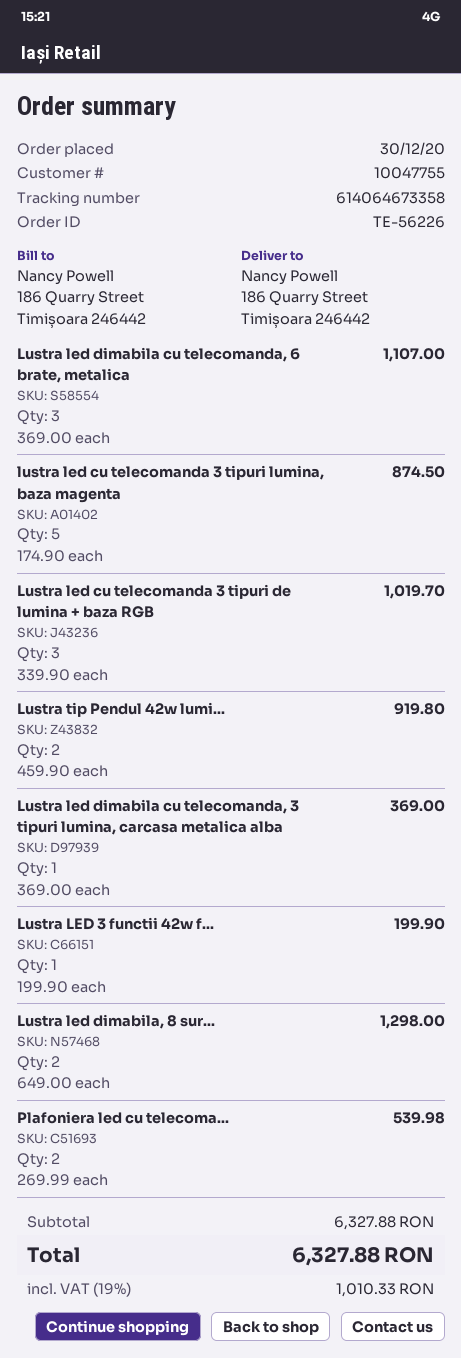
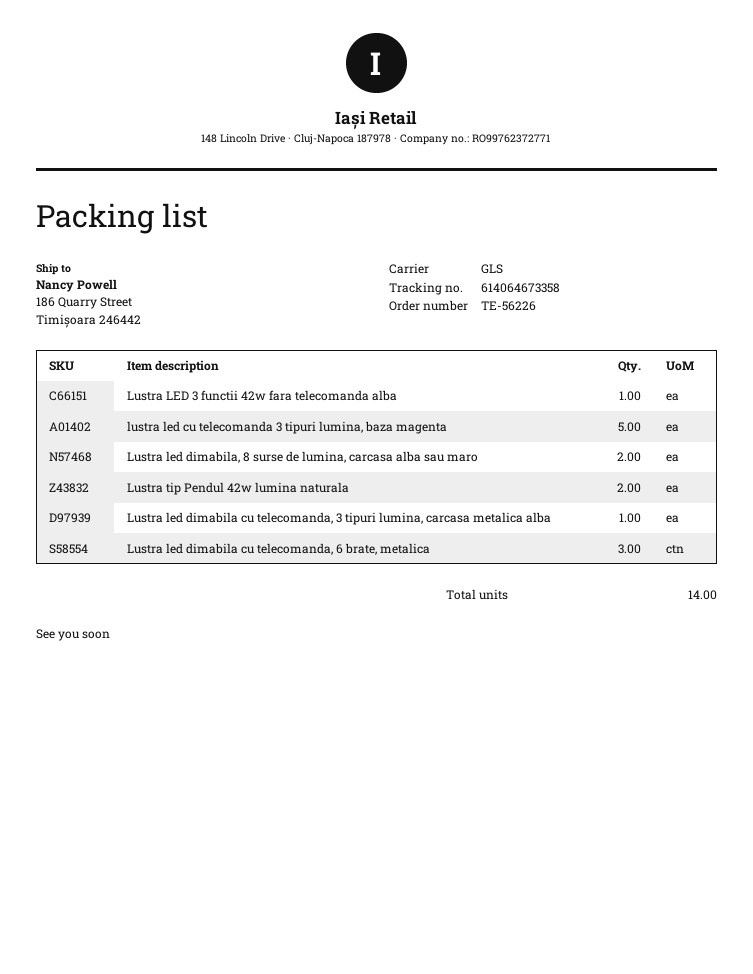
Lustra led cu telecomanda 3 tipuri de lumina + baza RGB: 3 -> none
Plafoniera led cu telecoma...: 2 -> none

